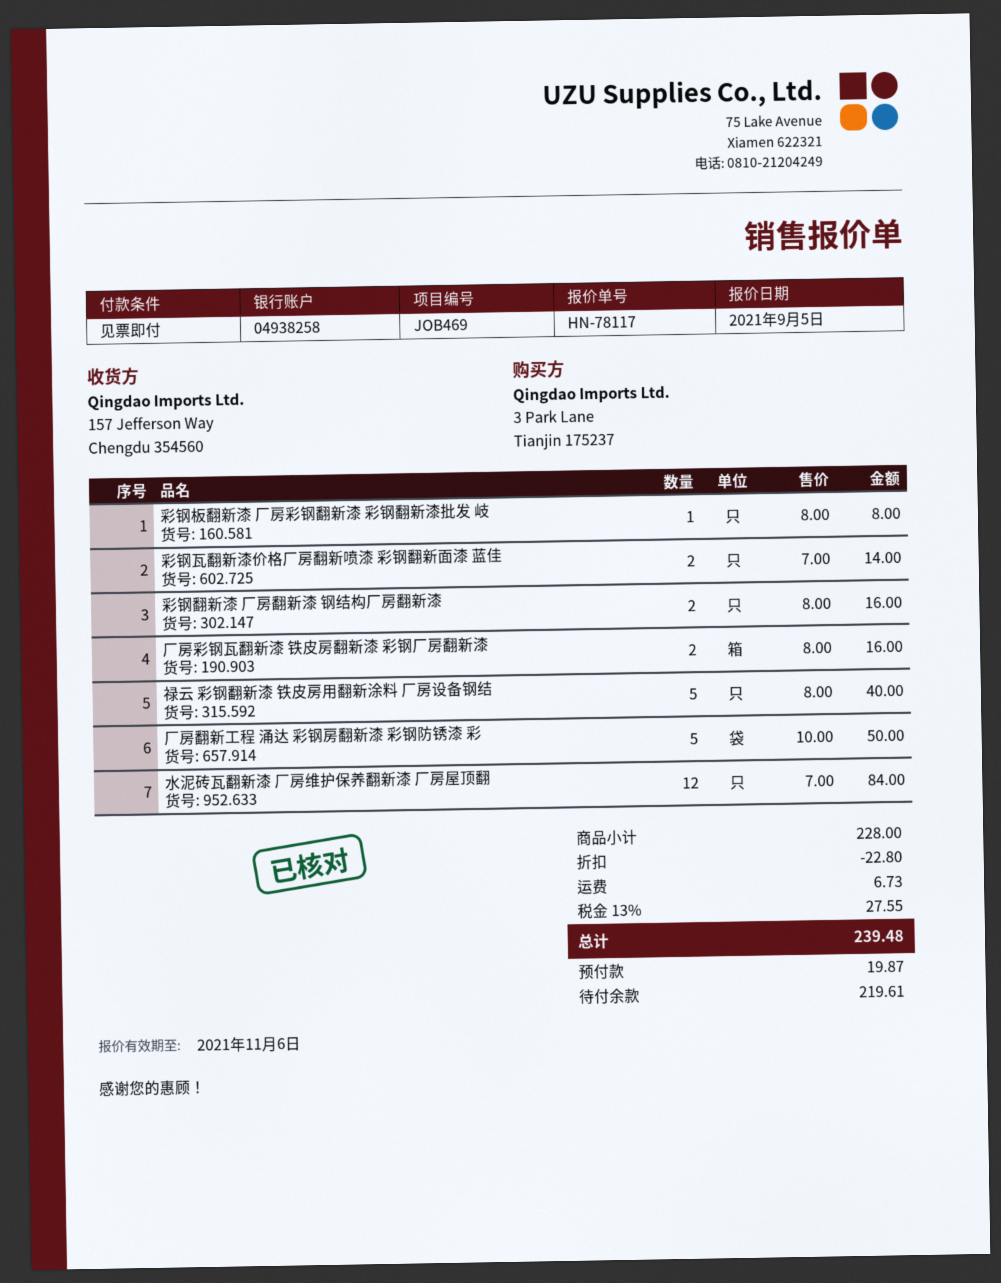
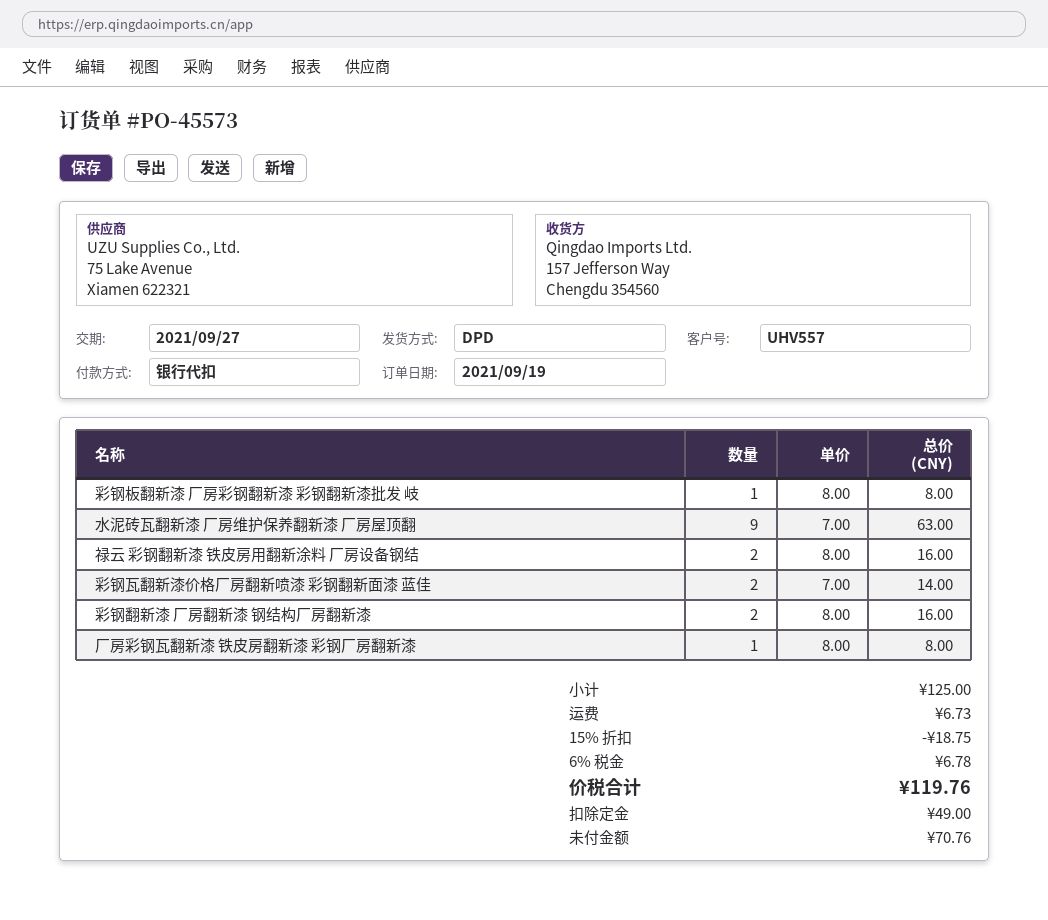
厂房彩钢瓦翻新漆 铁皮房翻新漆 彩钢厂房翻新漆: 2 x 8.00 = 16.00 -> 1 x 8.00 = 8.00
禄云 彩钢翻新漆 铁皮房用翻新涂料 厂房设备钢结: 5 x 8.00 = 40.00 -> 2 x 8.00 = 16.00
厂房翻新工程 涌达 彩钢房翻新漆 彩钢防锈漆 彩: 5 x 10.00 = 50.00 -> none
水泥砖瓦翻新漆 厂房维护保养翻新漆 厂房屋顶翻: 12 x 7.00 = 84.00 -> 9 x 7.00 = 63.00
subtotal: 228.00 -> 125.00
discount: 22.80 -> 18.75
tax: 13% = 27.55 -> 6% = 6.78
total: 239.48 -> 119.76
deposit: 19.87 -> 49.00
balance: 219.61 -> 70.76

